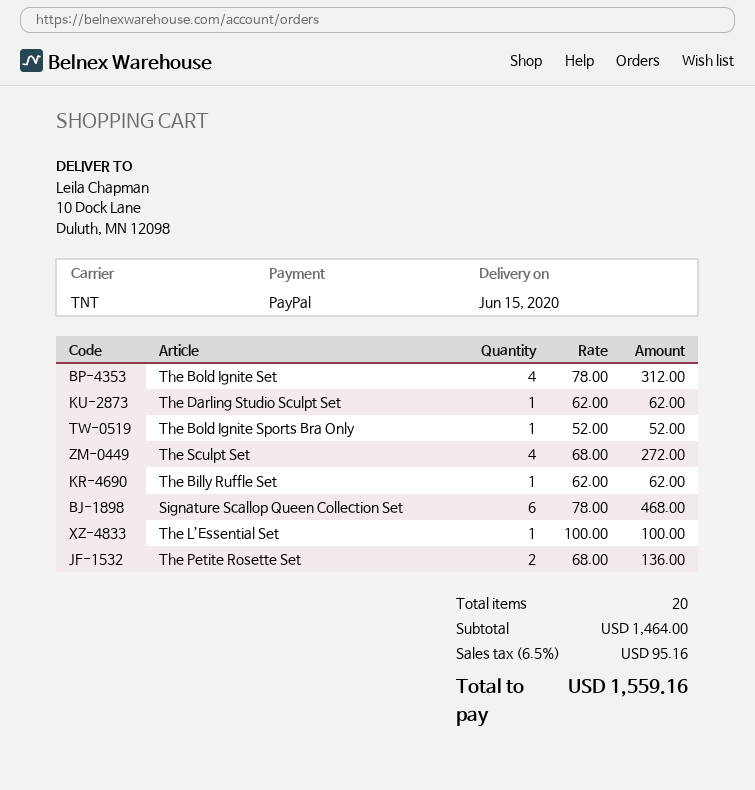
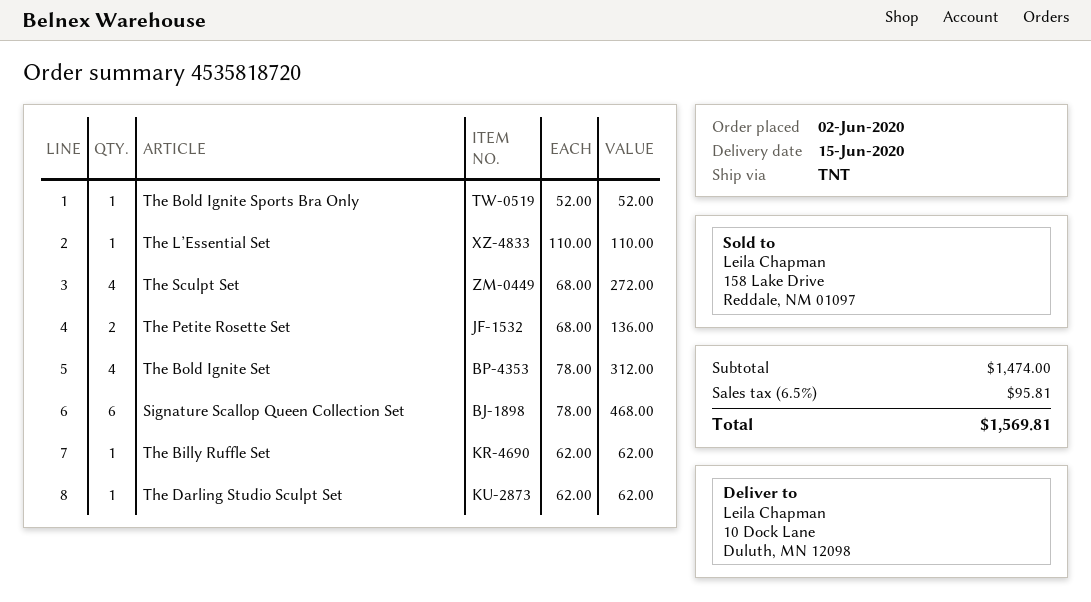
The L’Essential Set: 1 x 100.00 = 100.00 -> 1 x 110.00 = 110.00
subtotal: 1464.00 -> 1474.00
tax: 6.5% = 95.16 -> 6.5% = 95.81
total: 1559.16 -> 1569.81

